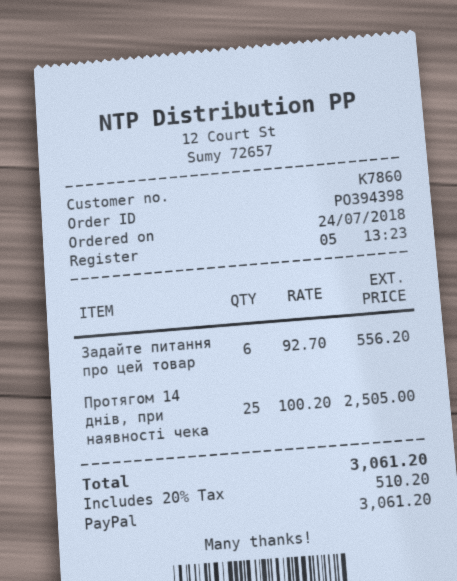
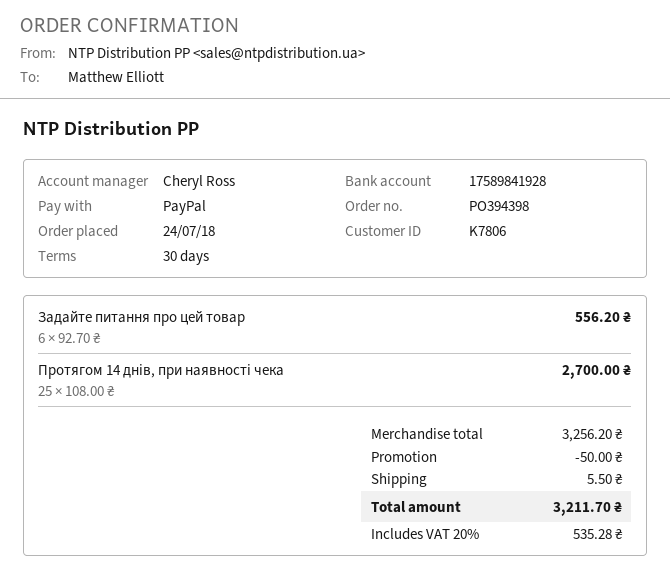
customer number: K7860 -> K7806
Протягом 14 днів, при наявності чека: 25 x 100.20 = 2505.00 -> 25 x 108.00 = 2700.00
discount: none -> 50.00
shipping: none -> 5.50
tax: 20% = 510.20 -> 20% = 535.28
total: 3061.20 -> 3211.70

